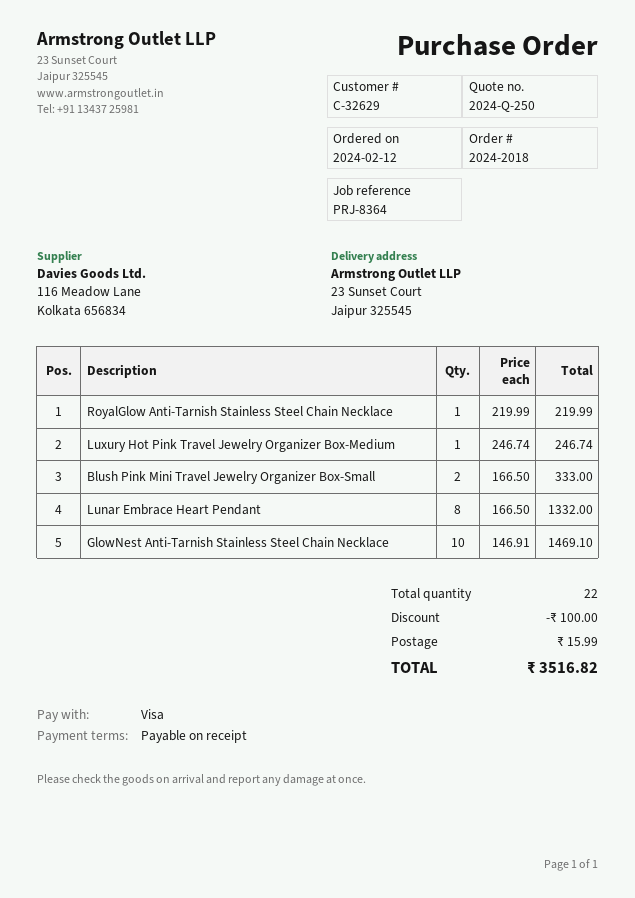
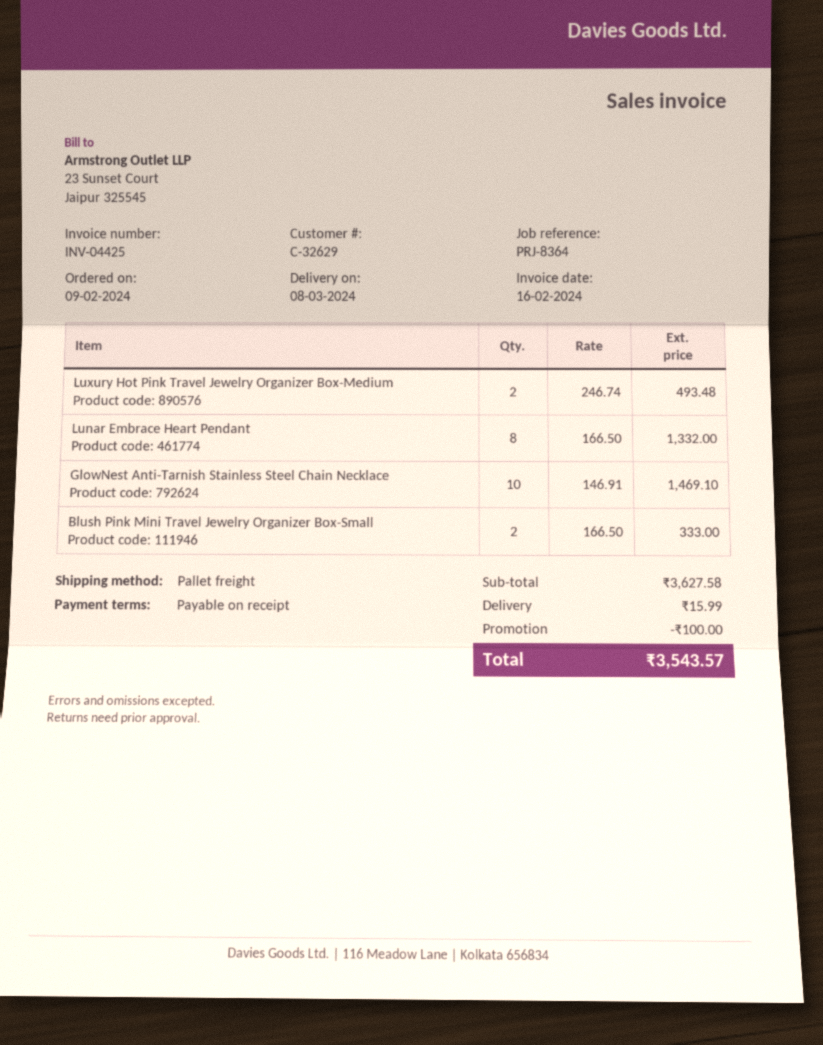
order date: 2024-02-12 -> 2024-02-09
RoyalGlow Anti-Tarnish Stainless Steel Chain Necklace: 1 x 219.99 = 219.99 -> none
Luxury Hot Pink Travel Jewelry Organizer Box-Medium: 1 x 246.74 = 246.74 -> 2 x 246.74 = 493.48
total: 3516.82 -> 3543.57

